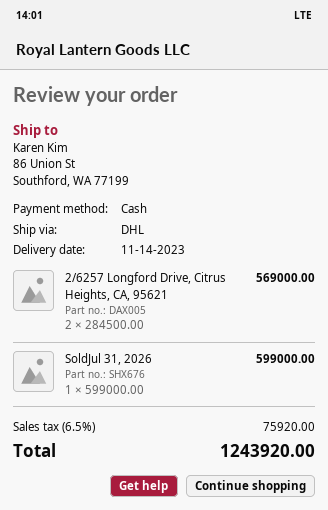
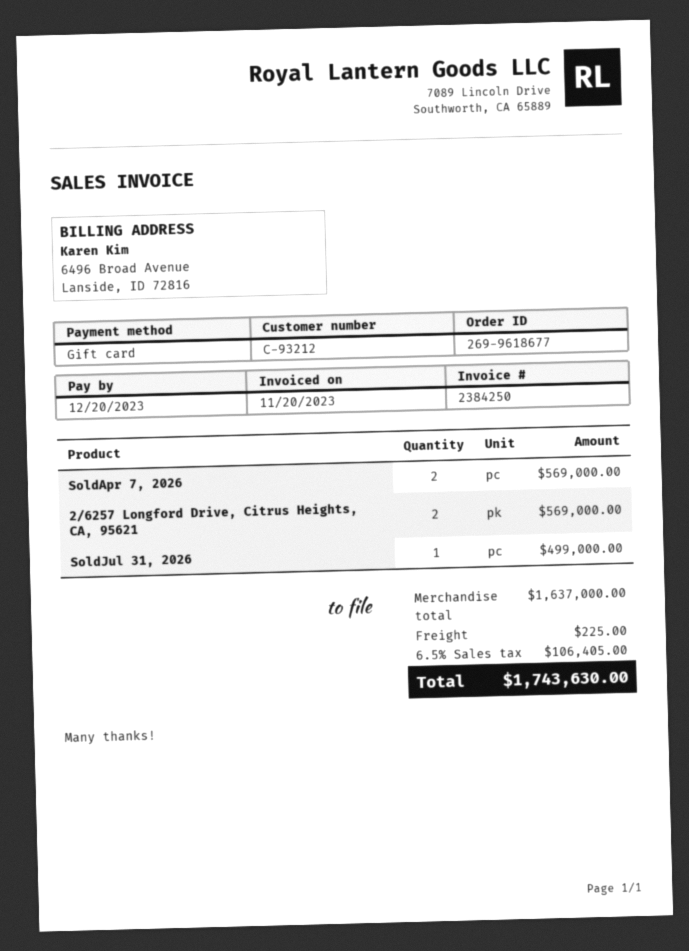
payment method: cash -> gift card
SoldJul 31, 2026: 1 for 599000.00 -> 1 for 499000.00
SoldApr 7, 2026: none -> 2 for 569000.00
shipping: none -> 225.00
tax: 6.5% = 75920.00 -> 6.5% = 106405.00
total: 1243920.00 -> 1743630.00

